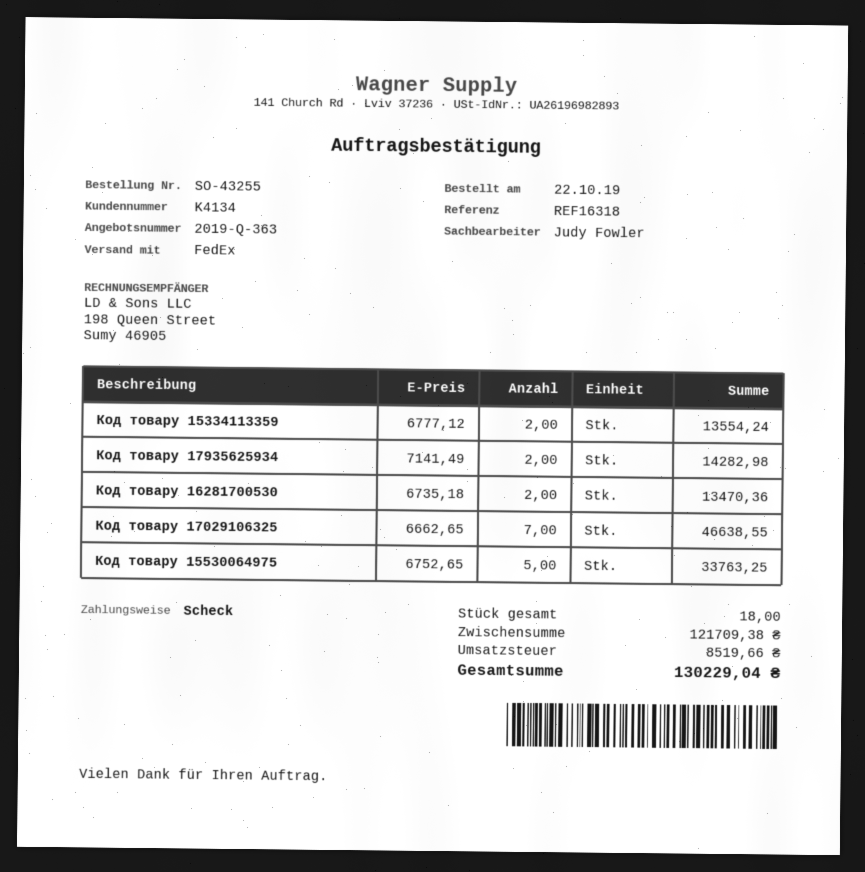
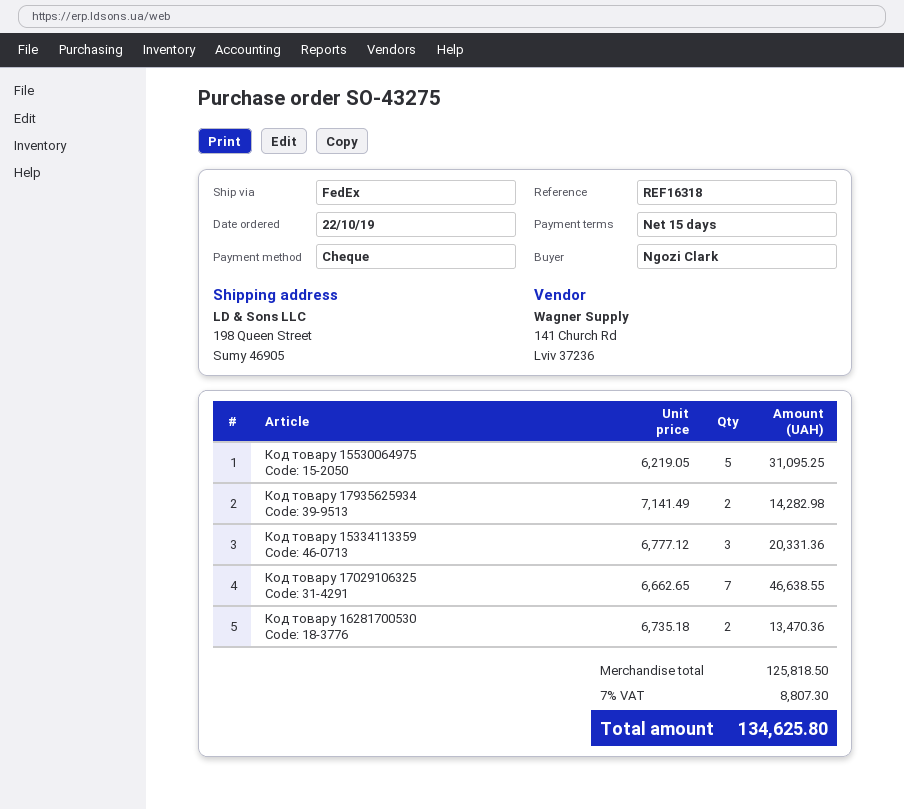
order number: SO-43255 -> SO-43275
Код товару 15334113359: 2 x 6777.12 = 13554.24 -> 3 x 6777.12 = 20331.36
Код товару 15530064975: 5 x 6752.65 = 33763.25 -> 5 x 6219.05 = 31095.25
subtotal: 121709.38 -> 125818.50
tax: 8519.66 -> 8807.30
total: 130229.04 -> 134625.80

